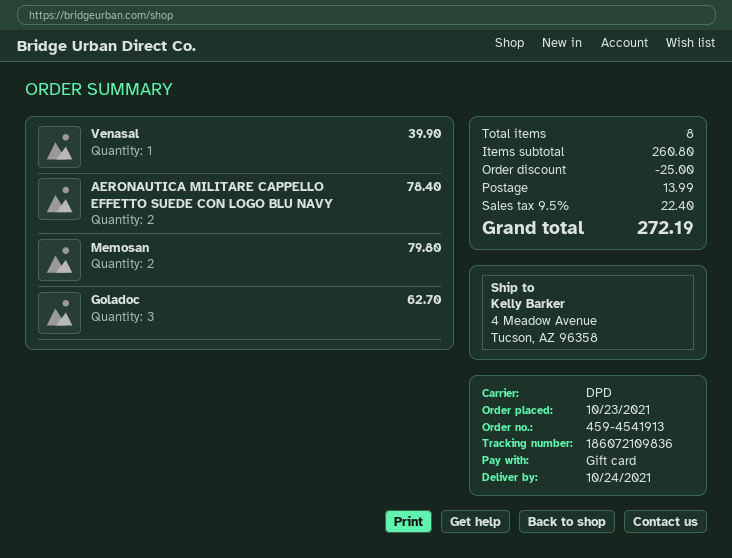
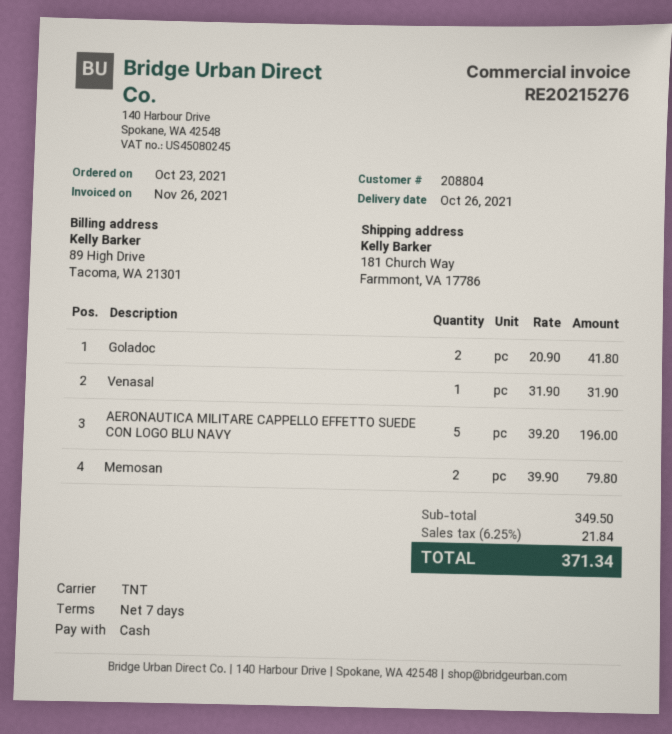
delivery date: 2021-10-24 -> 2021-10-26
payment method: gift card -> cash
shipping method: DPD -> TNT
ship to: 4 Meadow Avenue, Tucson, AZ 96358 -> 181 Church Way, Farmmont, VA 17786
Venasal: 1 for 39.90 -> 1 for 31.90
AERONAUTICA MILITARE CAPPELLO EFFETTO SUEDE CON LOGO BLU NAVY: 2 for 78.40 -> 5 for 196.00
Goladoc: 3 for 62.70 -> 2 for 41.80
subtotal: 260.80 -> 349.50
discount: 25.00 -> none
shipping: 13.99 -> none
tax: 9.5% = 22.40 -> 6.25% = 21.84
total: 272.19 -> 371.34

